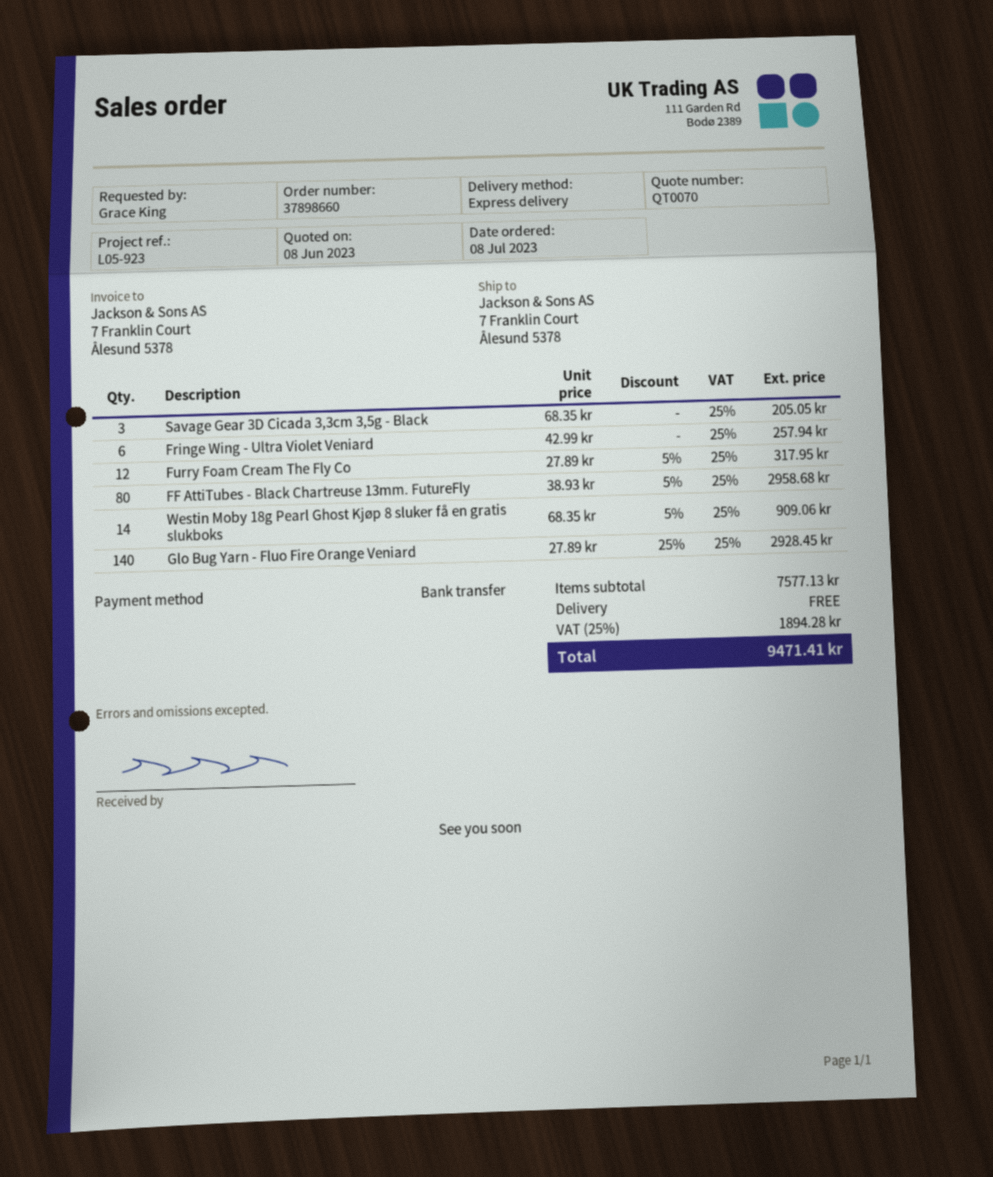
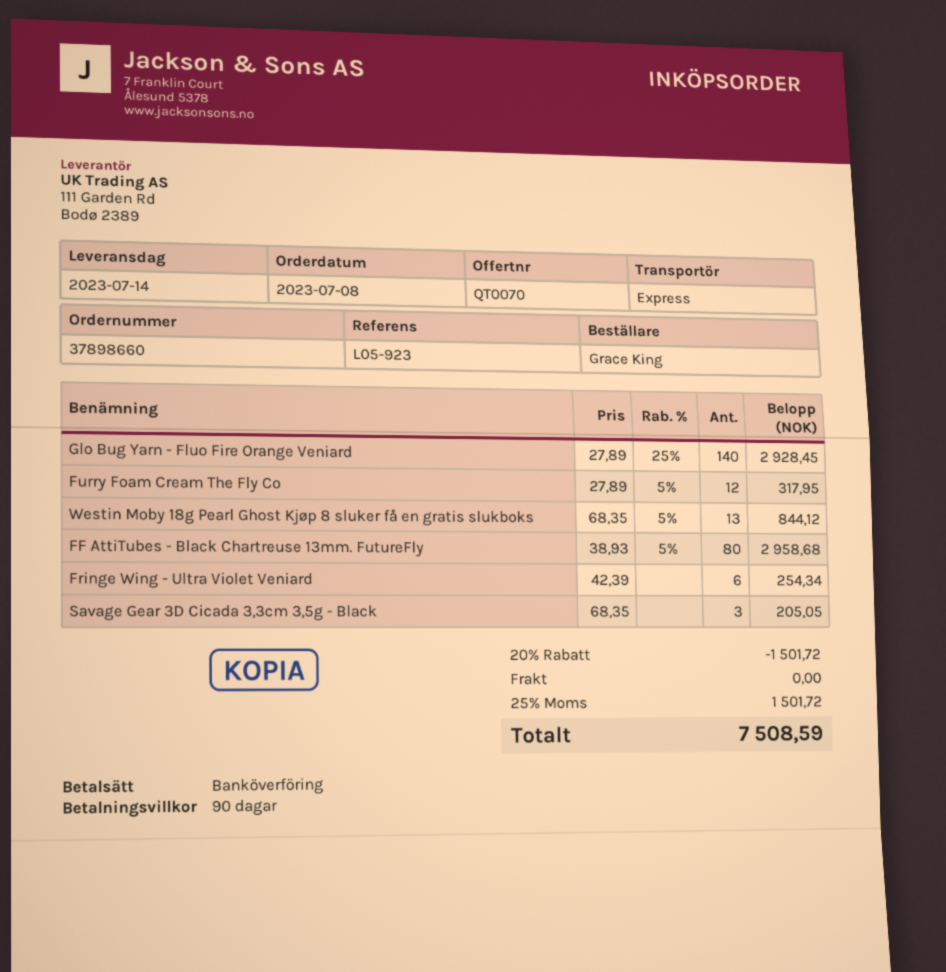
Fringe Wing - Ultra Violet Veniard: 6 x 42.99 = 257.94 -> 6 x 42.39 = 254.34
Westin Moby 18g Pearl Ghost Kjøp 8 sluker få en gratis slukboks: 14 x 68.35 - 5% = 909.06 -> 13 x 68.35 - 5% = 844.12
discount: none -> 20% = 1501.72
tax: 25% = 1894.28 -> 25% = 1501.72
total: 9471.41 -> 7508.59

